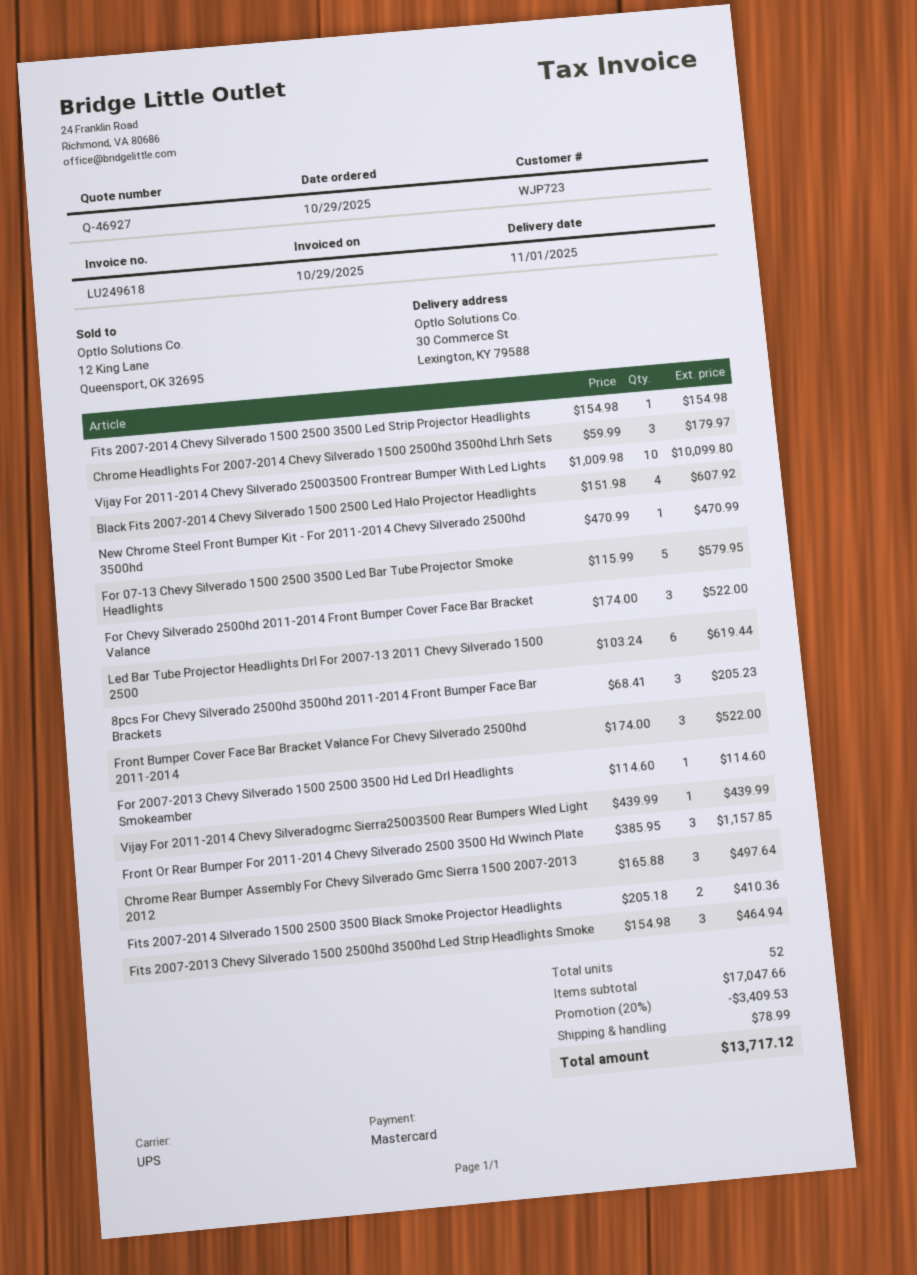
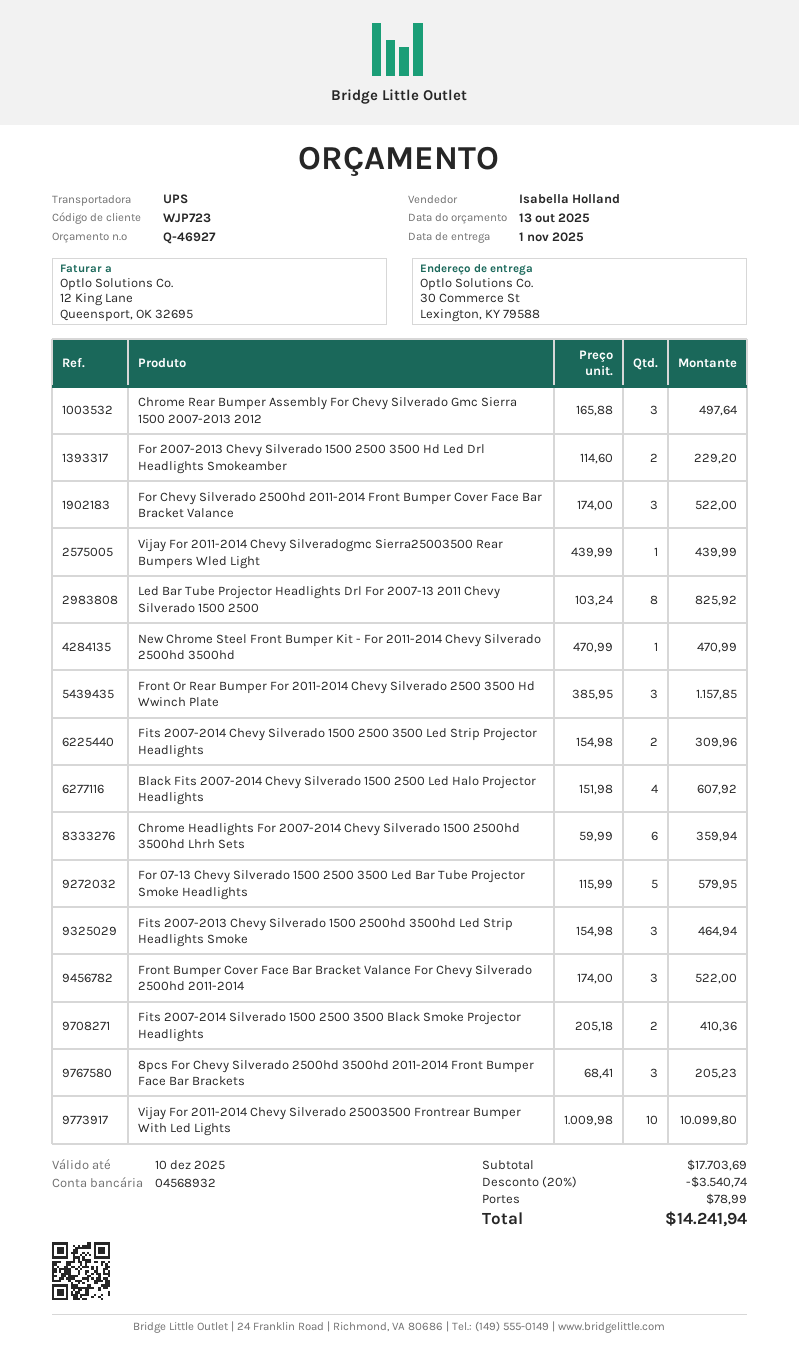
Fits 2007-2014 Chevy Silverado 1500 2500 3500 Led Strip Projector Headlights: 1 x 154.98 = 154.98 -> 2 x 154.98 = 309.96
Chrome Headlights For 2007-2014 Chevy Silverado 1500 2500hd 3500hd Lhrh Sets: 3 x 59.99 = 179.97 -> 6 x 59.99 = 359.94
Led Bar Tube Projector Headlights Drl For 2007-13 2011 Chevy Silverado 1500 2500: 6 x 103.24 = 619.44 -> 8 x 103.24 = 825.92
For 2007-2013 Chevy Silverado 1500 2500 3500 Hd Led Drl Headlights Smokeamber: 1 x 114.60 = 114.60 -> 2 x 114.60 = 229.20
subtotal: 17047.66 -> 17703.69
discount: 20% = 3409.53 -> 20% = 3540.74
total: 13717.12 -> 14241.94

